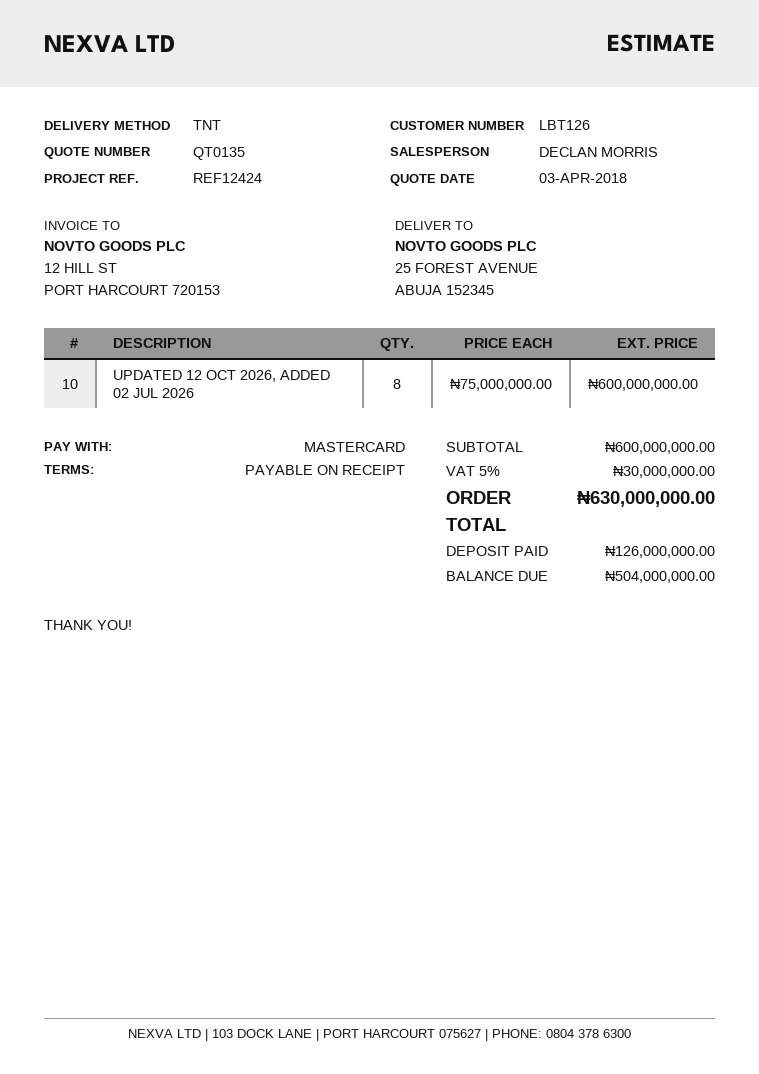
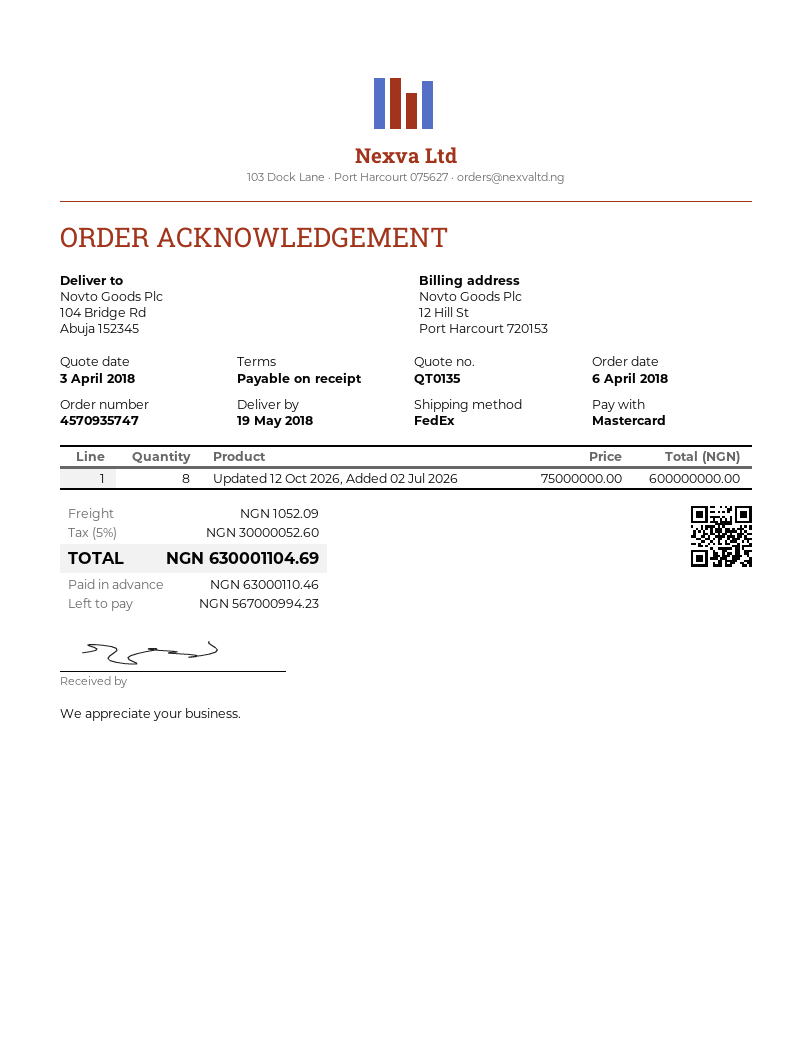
shipping method: TNT -> FedEx
ship to: 25 FOREST AVENUE, ABUJA 152345 -> 104 Bridge Rd, Abuja 152345
shipping: none -> 1052.09
tax: 5% = 30000000.00 -> 5% = 30000052.60
total: 630000000.00 -> 630001104.69
deposit: 126000000.00 -> 63000110.46
balance: 504000000.00 -> 567000994.23

